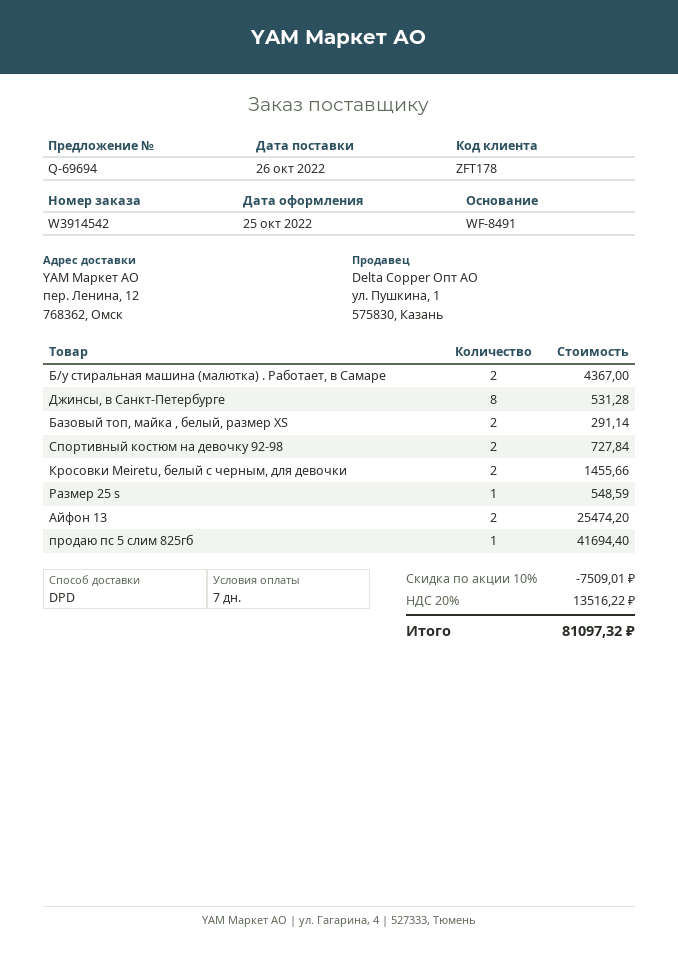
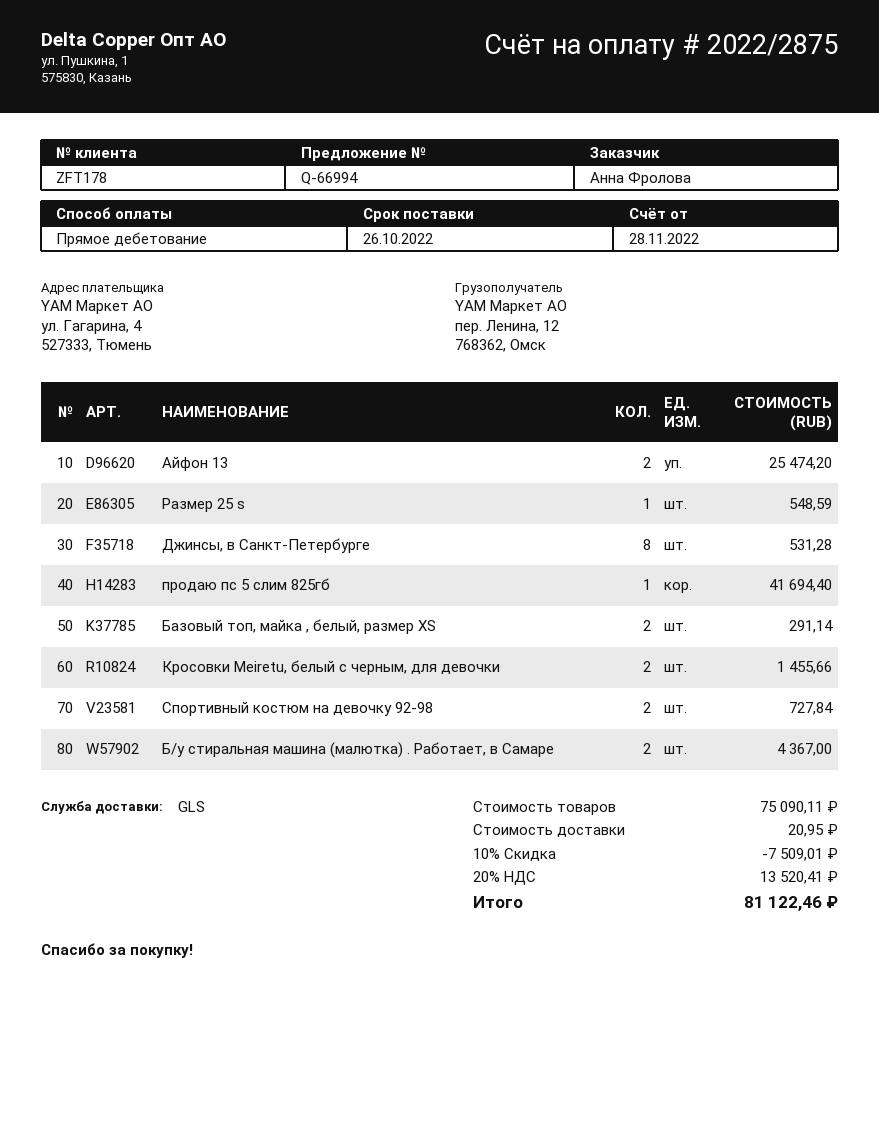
quote number: Q-69694 -> Q-66994
shipping method: DPD -> GLS
shipping: none -> 20.95
tax: 20% = 13516.22 -> 20% = 13520.41
total: 81097.32 -> 81122.46

